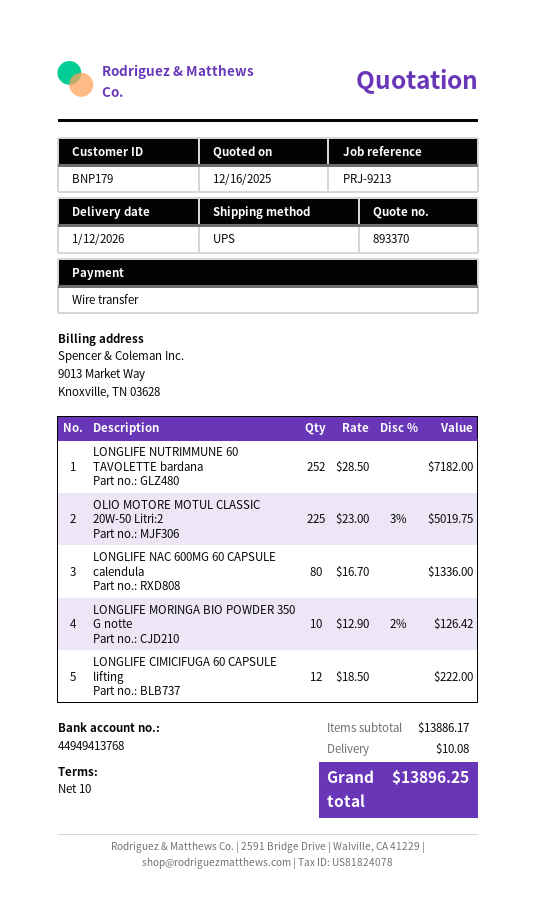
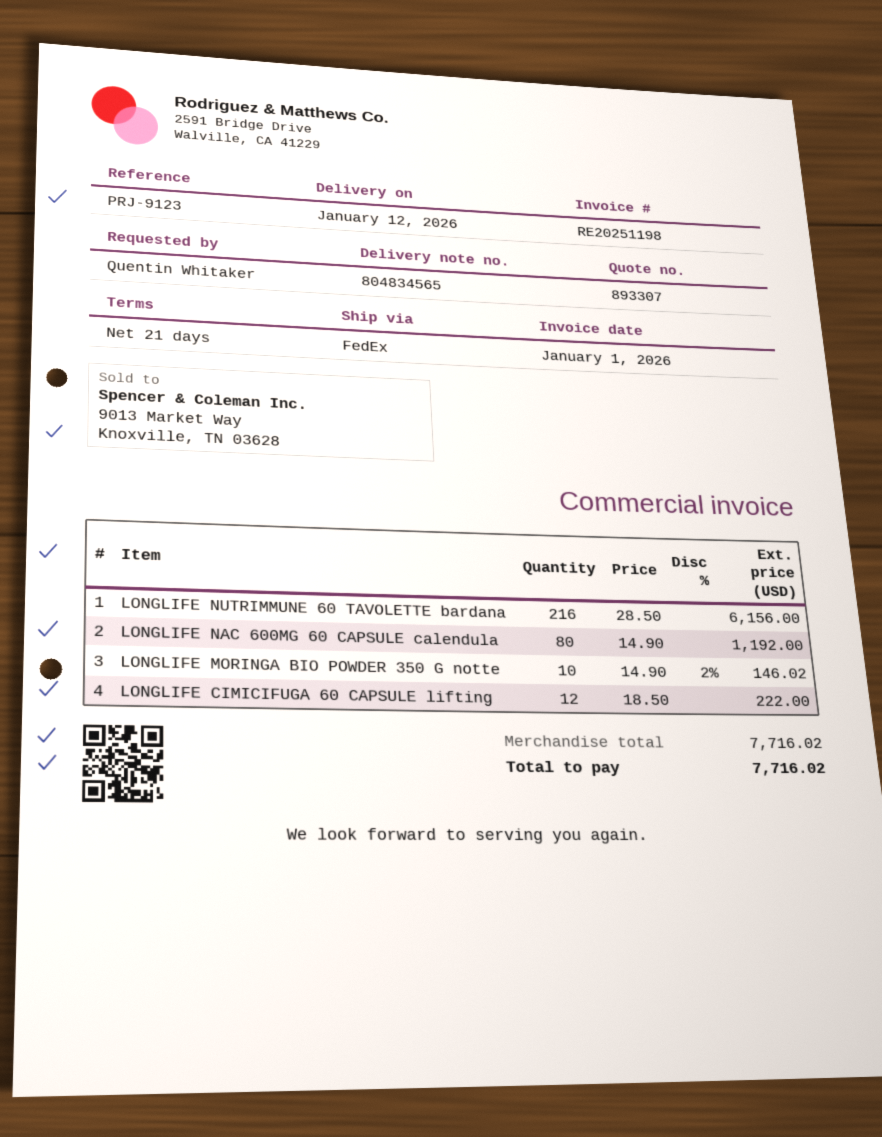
quote number: 893370 -> 893307
payment terms: 10 days -> 21 days
reference: PRJ-9213 -> PRJ-9123
shipping method: UPS -> FedEx
LONGLIFE NUTRIMMUNE 60 TAVOLETTE bardana: 252 x 28.50 = 7182.00 -> 216 x 28.50 = 6156.00
OLIO MOTORE MOTUL CLASSIC 20W-50 Litri:2: 225 x 23.00 - 3% = 5019.75 -> none
LONGLIFE NAC 600MG 60 CAPSULE calendula: 80 x 16.70 = 1336.00 -> 80 x 14.90 = 1192.00
LONGLIFE MORINGA BIO POWDER 350 G notte: 10 x 12.90 - 2% = 126.42 -> 10 x 14.90 - 2% = 146.02
subtotal: 13886.17 -> 7716.02
shipping: 10.08 -> none
total: 13896.25 -> 7716.02

